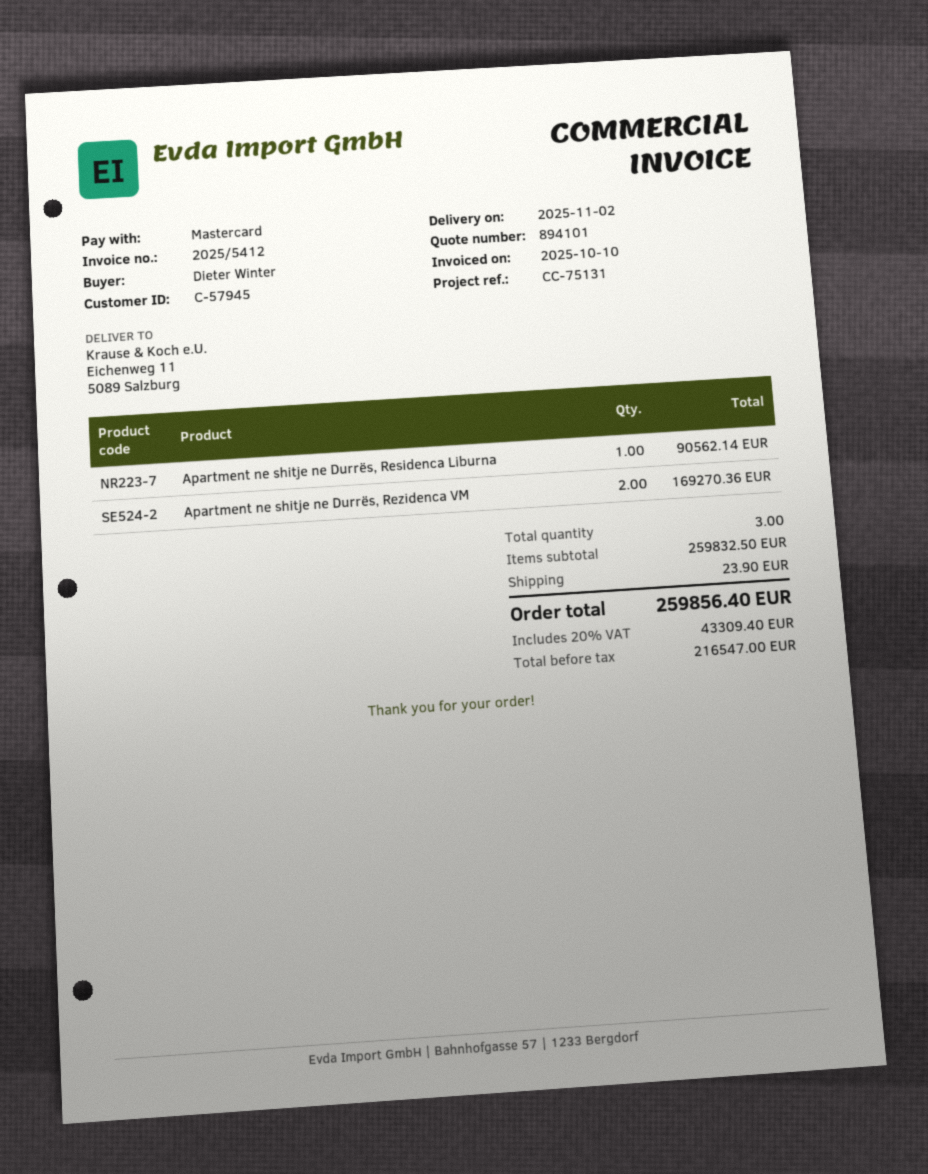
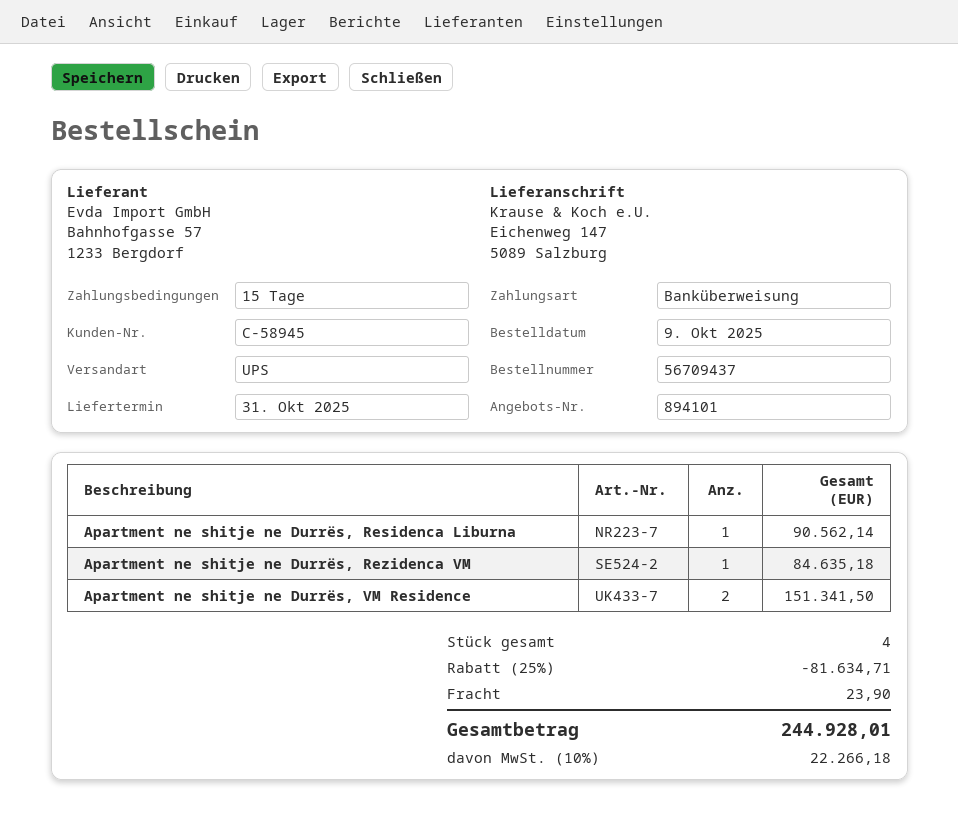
delivery date: 2025-11-02 -> 2025-10-31
customer number: C-57945 -> C-58945
payment method: Mastercard -> bank transfer
ship to: Eichenweg 11, 5089 Salzburg -> Eichenweg 147, 5089 Salzburg
Apartment ne shitje ne Durrës, Rezidenca VM: 2 for 169270.36 -> 1 for 84635.18
Apartment ne shitje ne Durrës, VM Residence: none -> 2 for 151341.50
total quantity: 3 -> 4
discount: none -> 25% = 81634.71
tax: 20% = 43309.40 -> 10% = 22266.18
total: 259856.40 -> 244928.01

